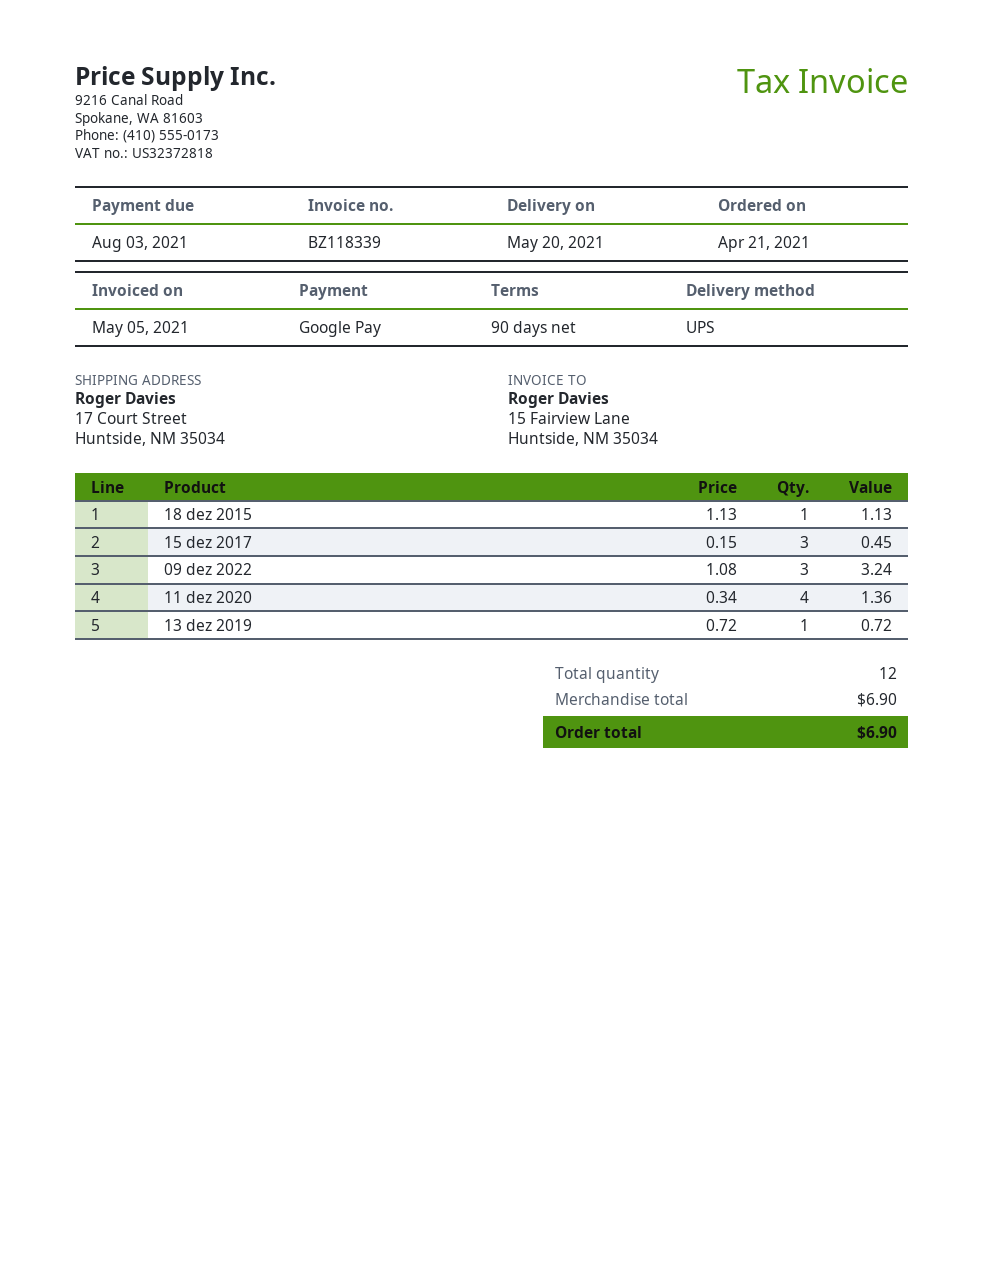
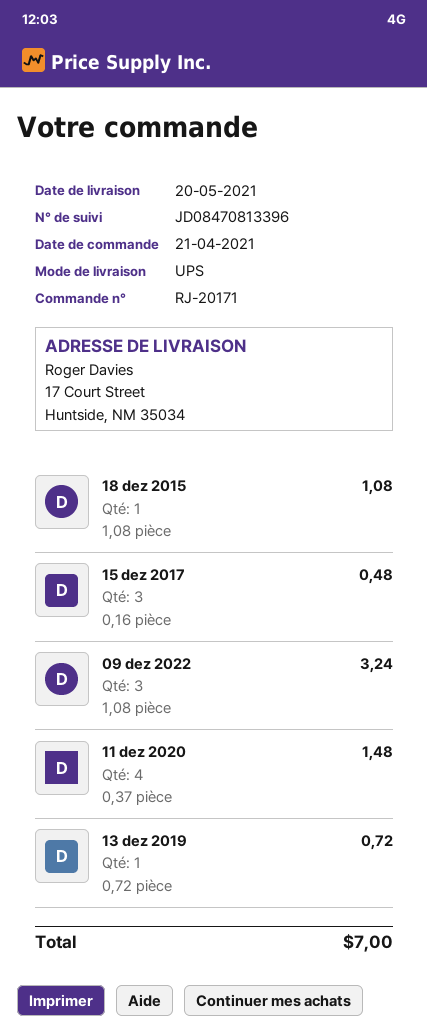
18 dez 2015: 1 x 1.13 = 1.13 -> 1 x 1.08 = 1.08
15 dez 2017: 3 x 0.15 = 0.45 -> 3 x 0.16 = 0.48
11 dez 2020: 4 x 0.34 = 1.36 -> 4 x 0.37 = 1.48
total: 6.90 -> 7.00

